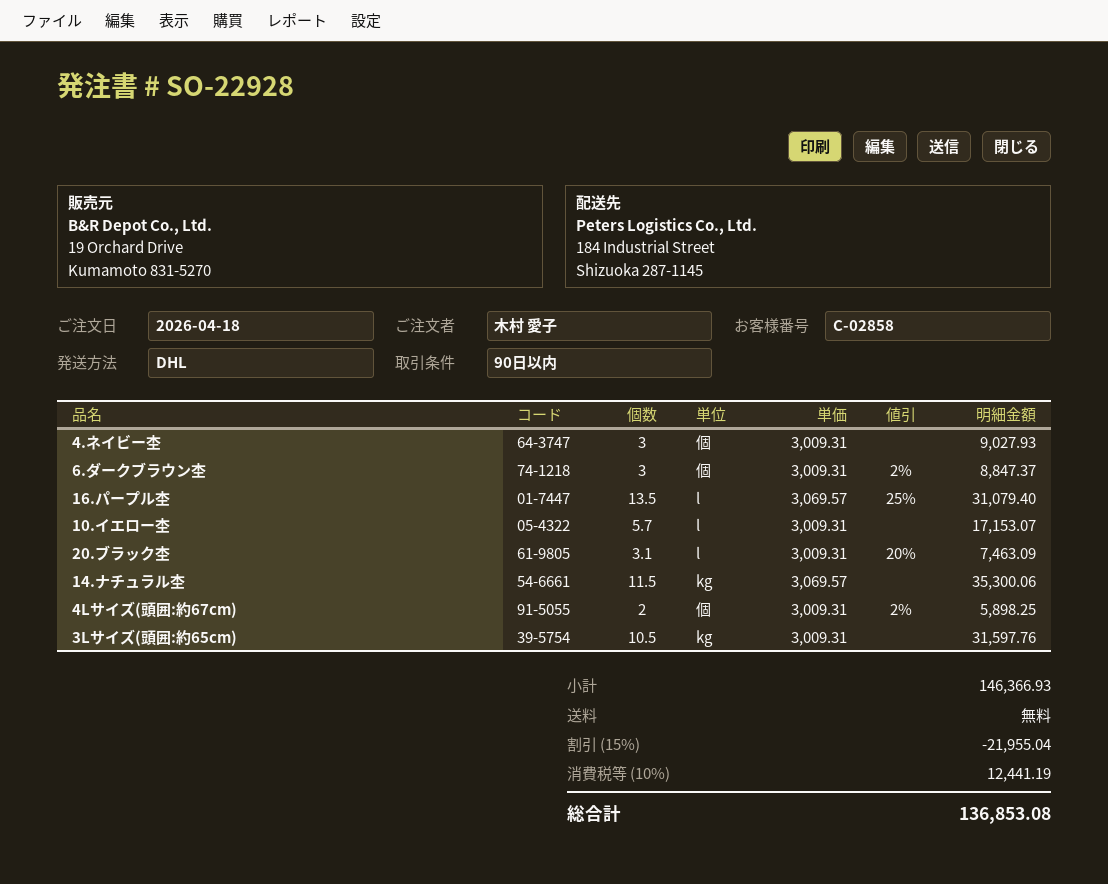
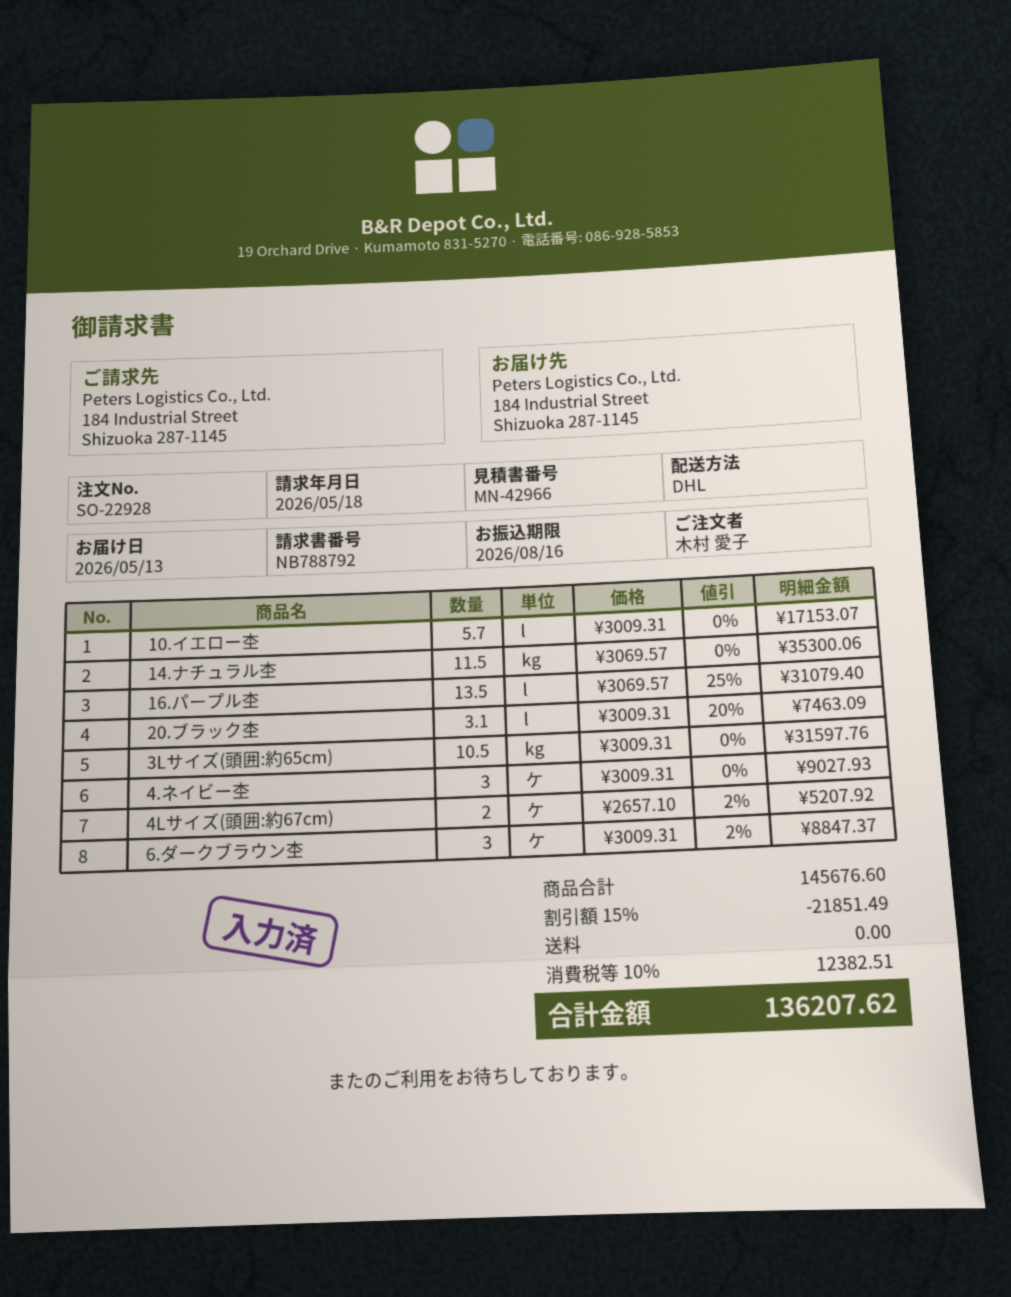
4Lサイズ(頭囲:約67cm): 2 x 3009.31 - 2% = 5898.25 -> 2 x 2657.10 - 2% = 5207.92
subtotal: 146366.93 -> 145676.60
discount: 15% = 21955.04 -> 15% = 21851.49
tax: 10% = 12441.19 -> 10% = 12382.51
total: 136853.08 -> 136207.62

